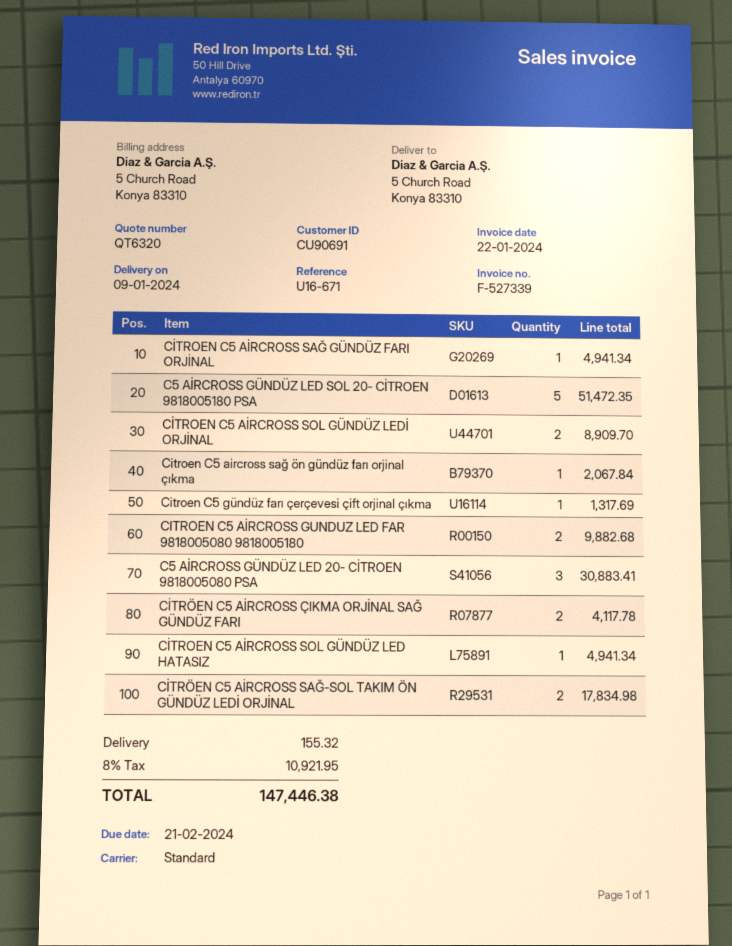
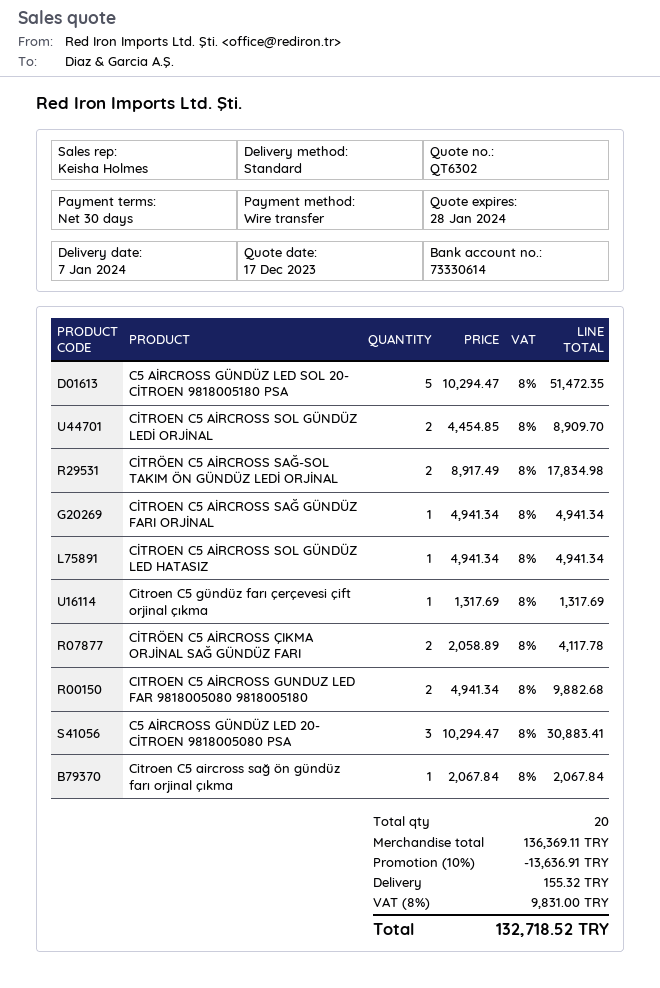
quote number: QT6320 -> QT6302
delivery date: 2024-01-09 -> 2024-01-07
discount: none -> 10% = 13636.91
tax: 8% = 10921.95 -> 8% = 9831.00
total: 147446.38 -> 132718.52

